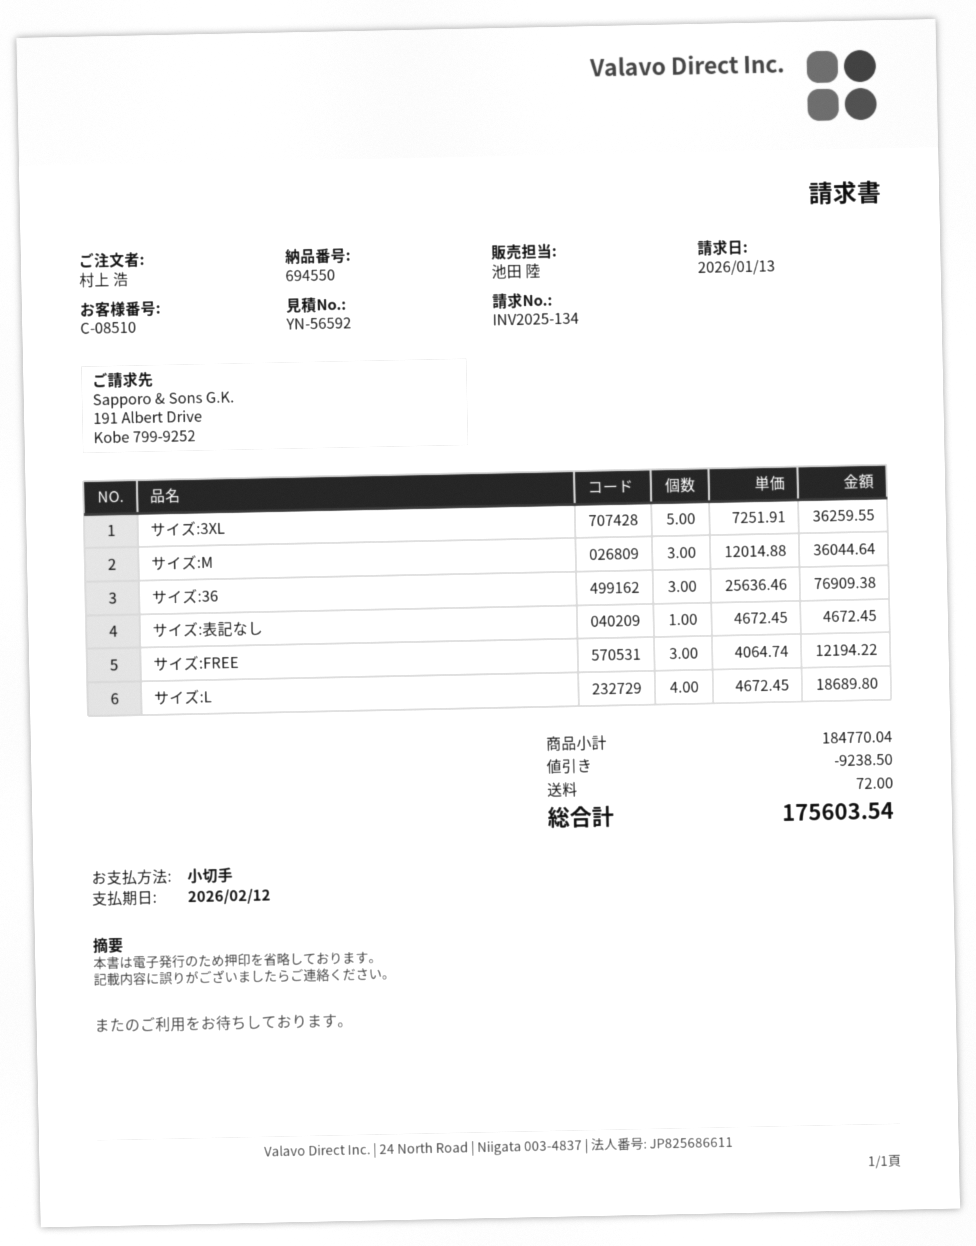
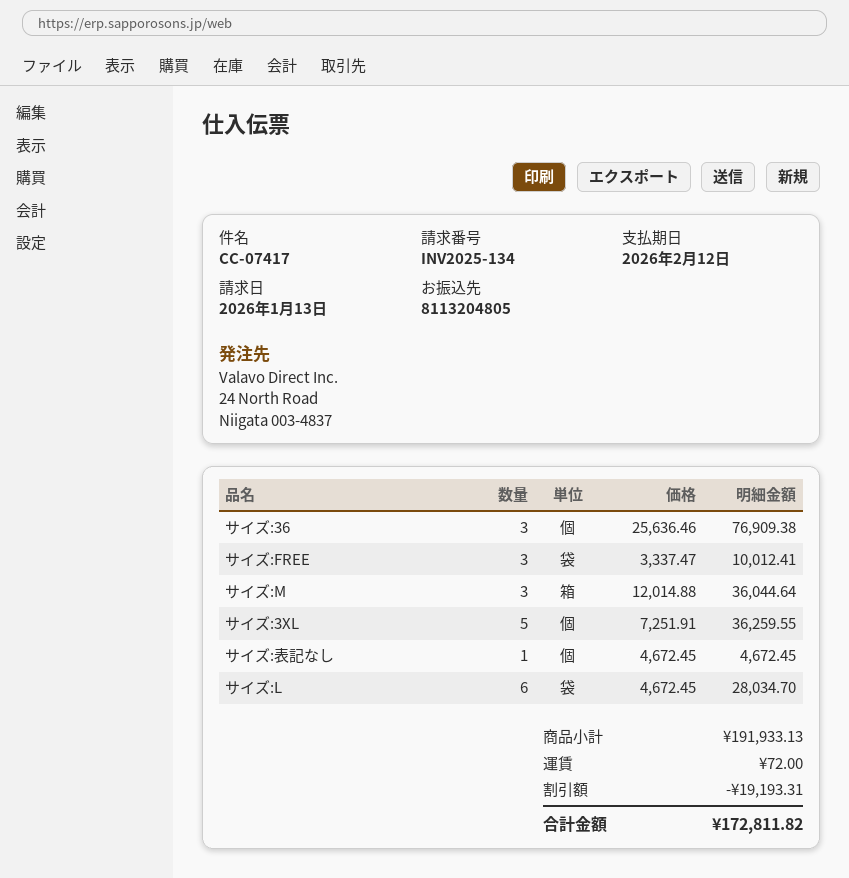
サイズ:FREE: 3 x 4064.74 = 12194.22 -> 3 x 3337.47 = 10012.41
サイズ:L: 4 x 4672.45 = 18689.80 -> 6 x 4672.45 = 28034.70
subtotal: 184770.04 -> 191933.13
discount: 9238.50 -> 19193.31
total: 175603.54 -> 172811.82

